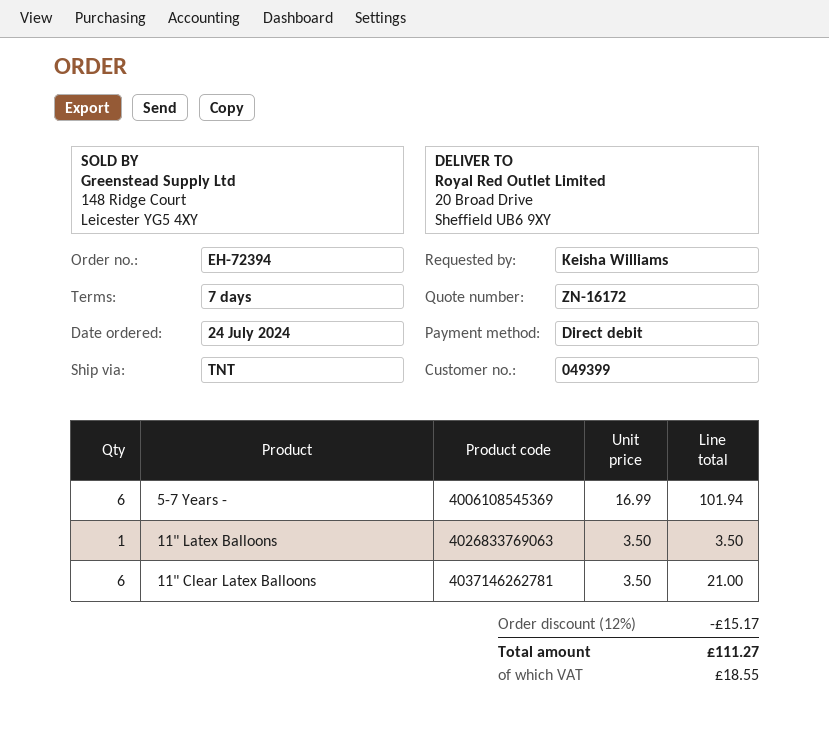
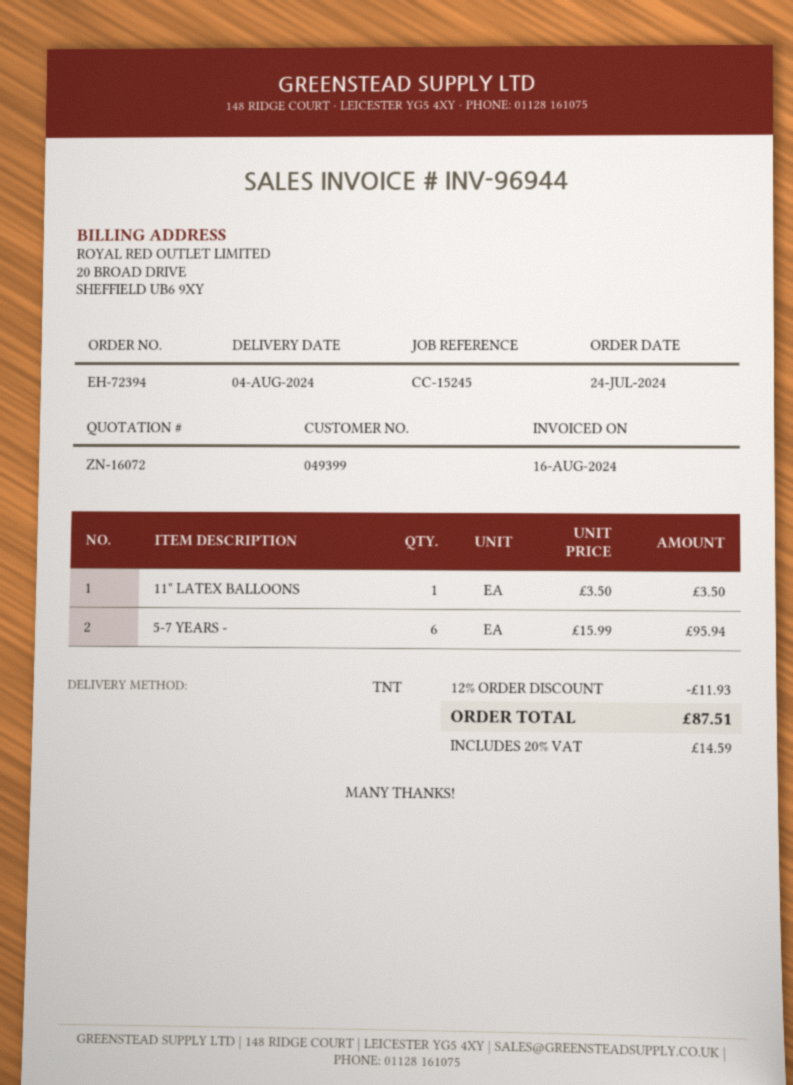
quote number: ZN-16172 -> ZN-16072
5-7 Years -: 6 x 16.99 = 101.94 -> 6 x 15.99 = 95.94
11" Clear Latex Balloons: 6 x 3.50 = 21.00 -> none
discount: 12% = 15.17 -> 12% = 11.93
tax: 18.55 -> 14.59
total: 111.27 -> 87.51

